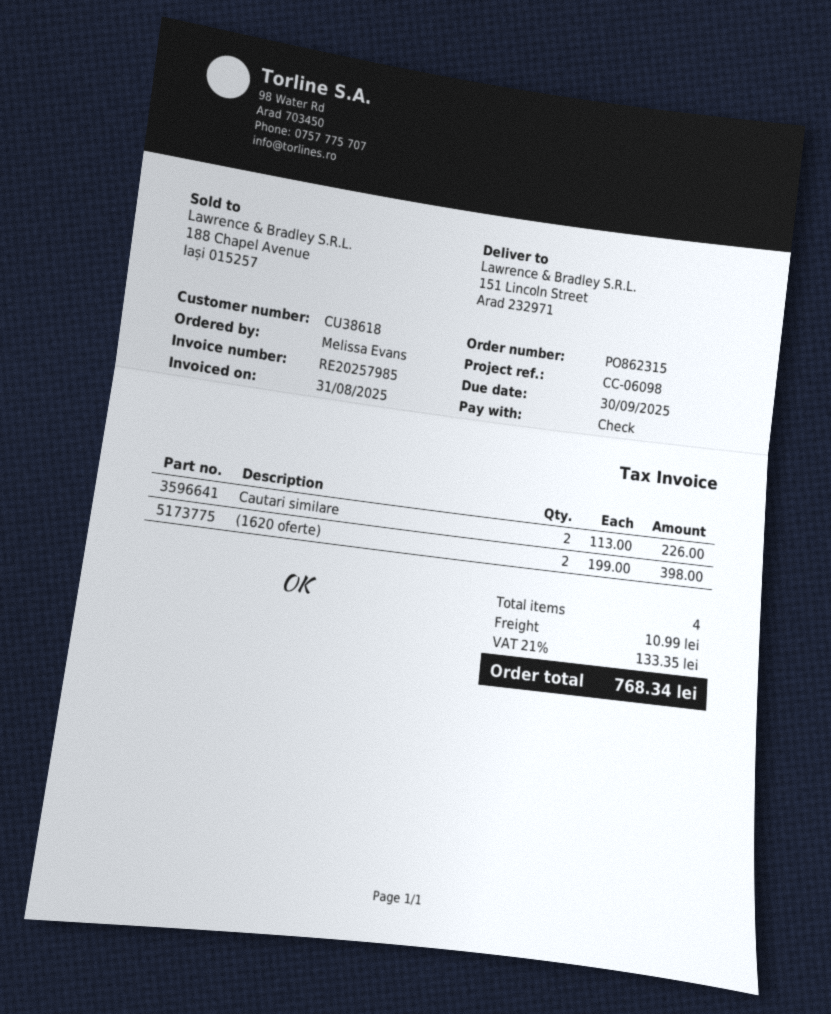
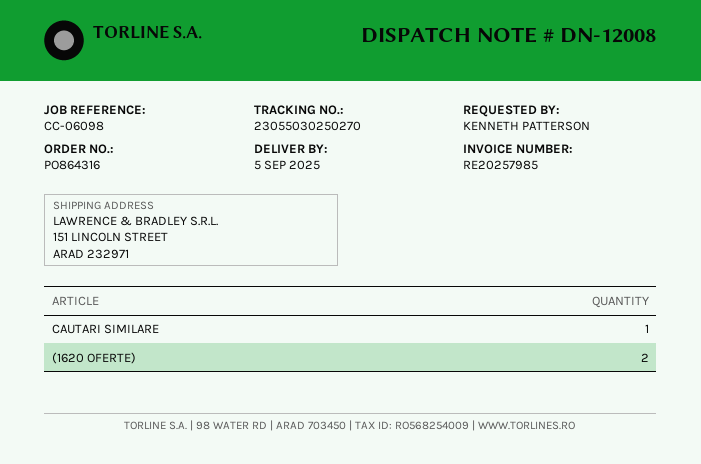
order number: PO862315 -> PO864316
ordered by: Melissa Evans -> KENNETH PATTERSON
Cautari similare: 2 -> 1

